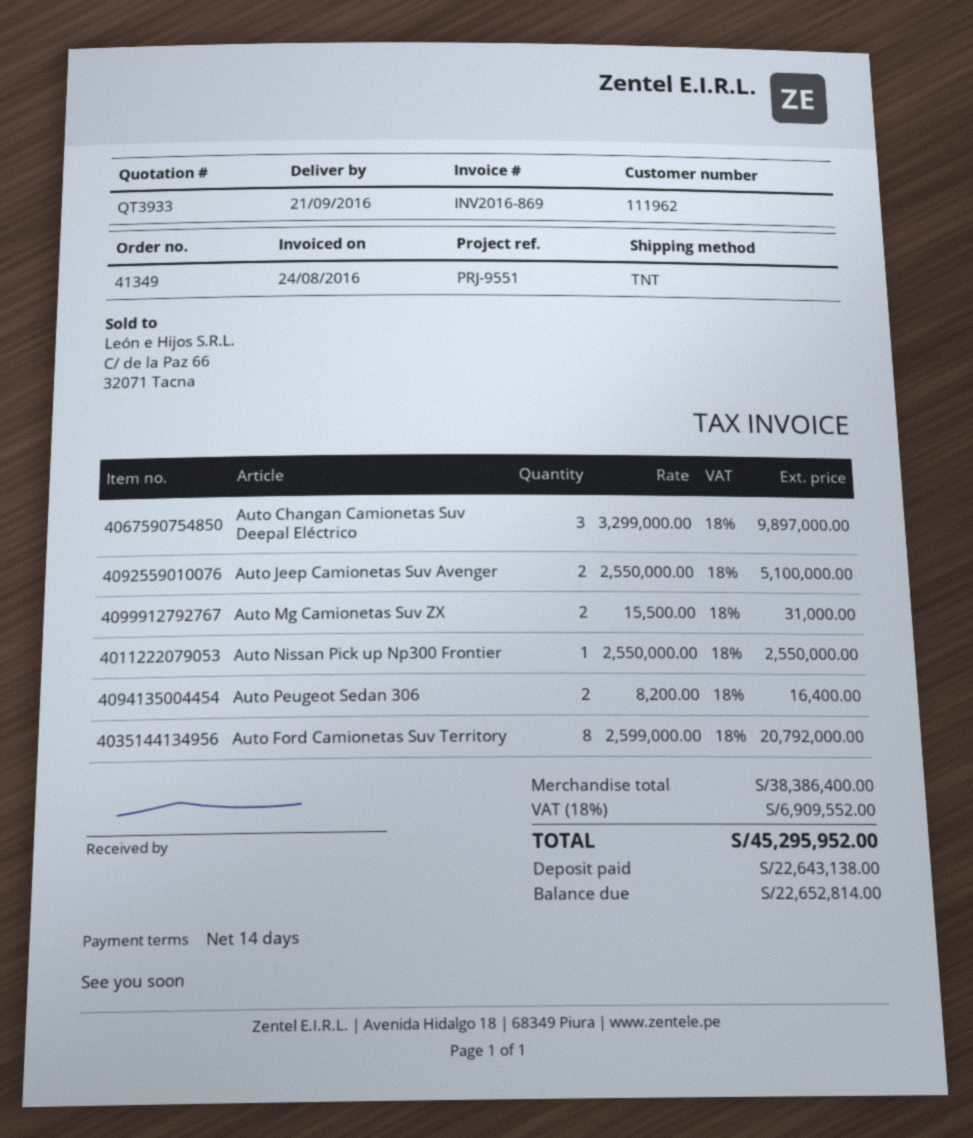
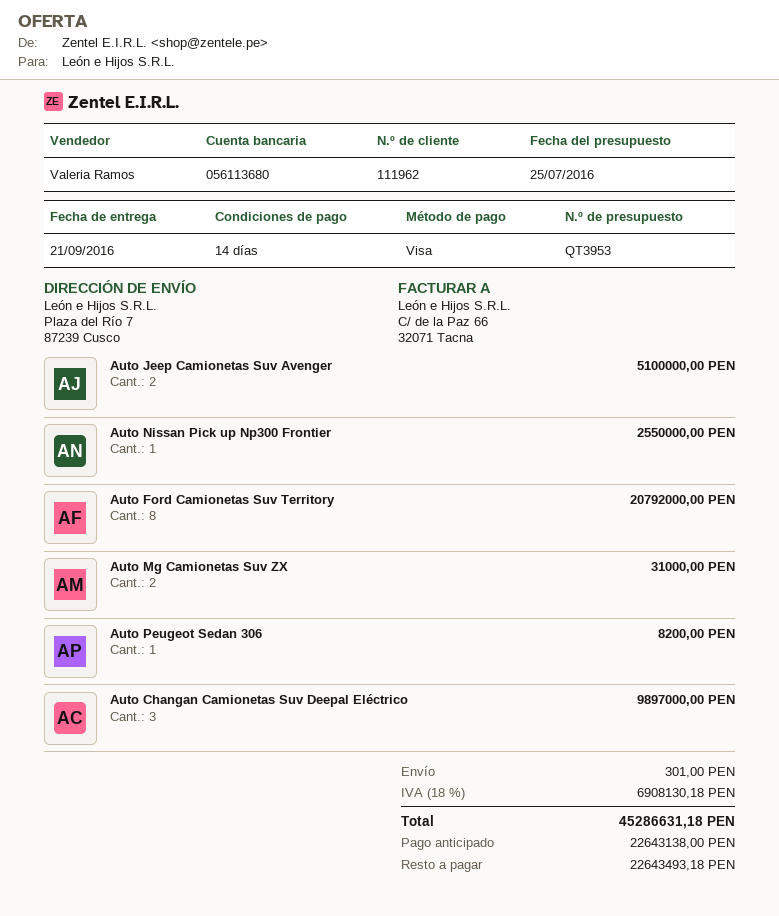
quote number: QT3933 -> QT3953
Auto Peugeot Sedan 306: 2 for 16400.00 -> 1 for 8200.00
shipping: none -> 301.00
tax: 18% = 6909552.00 -> 18% = 6908130.18
total: 45295952.00 -> 45286631.18
balance: 22652814.00 -> 22643493.18

